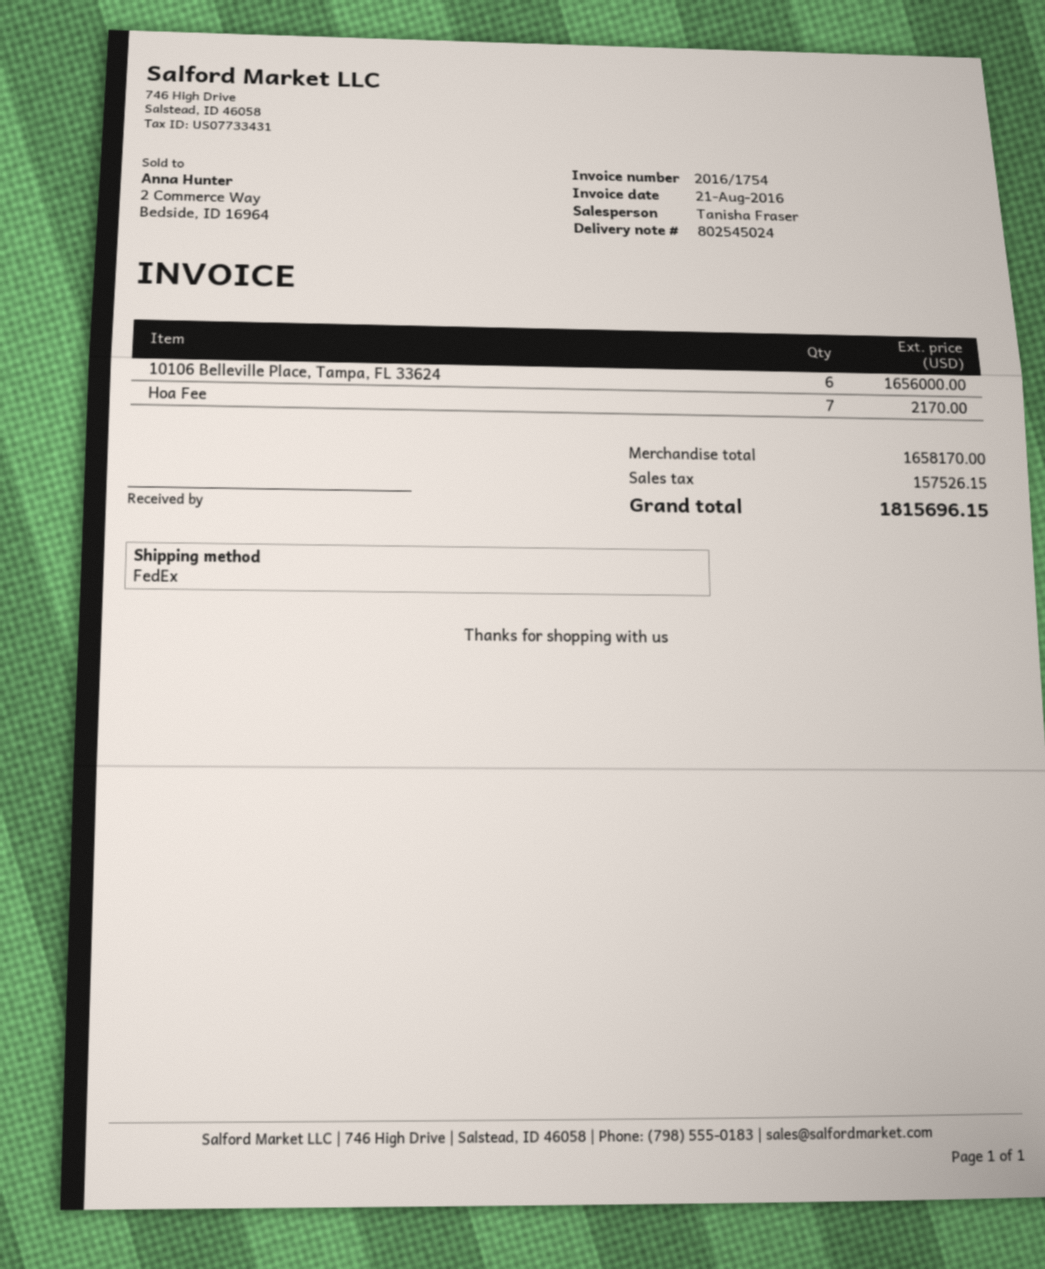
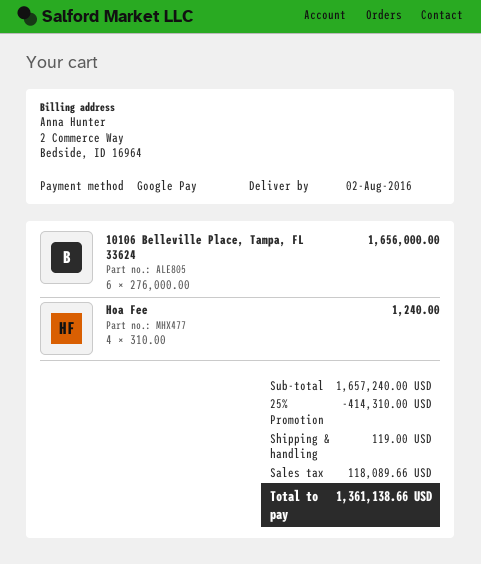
Hoa Fee: 7 for 2170.00 -> 4 for 1240.00
subtotal: 1658170.00 -> 1657240.00
discount: none -> 25% = 414310.00
shipping: none -> 119.00
tax: 157526.15 -> 118089.66
total: 1815696.15 -> 1361138.66

